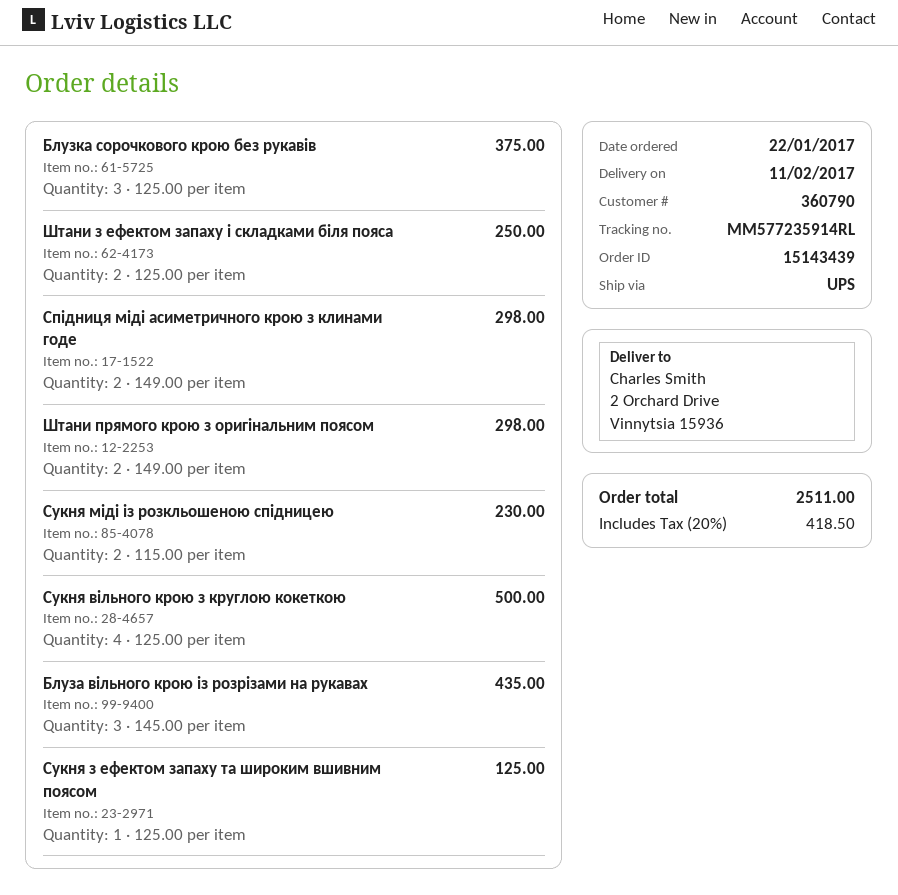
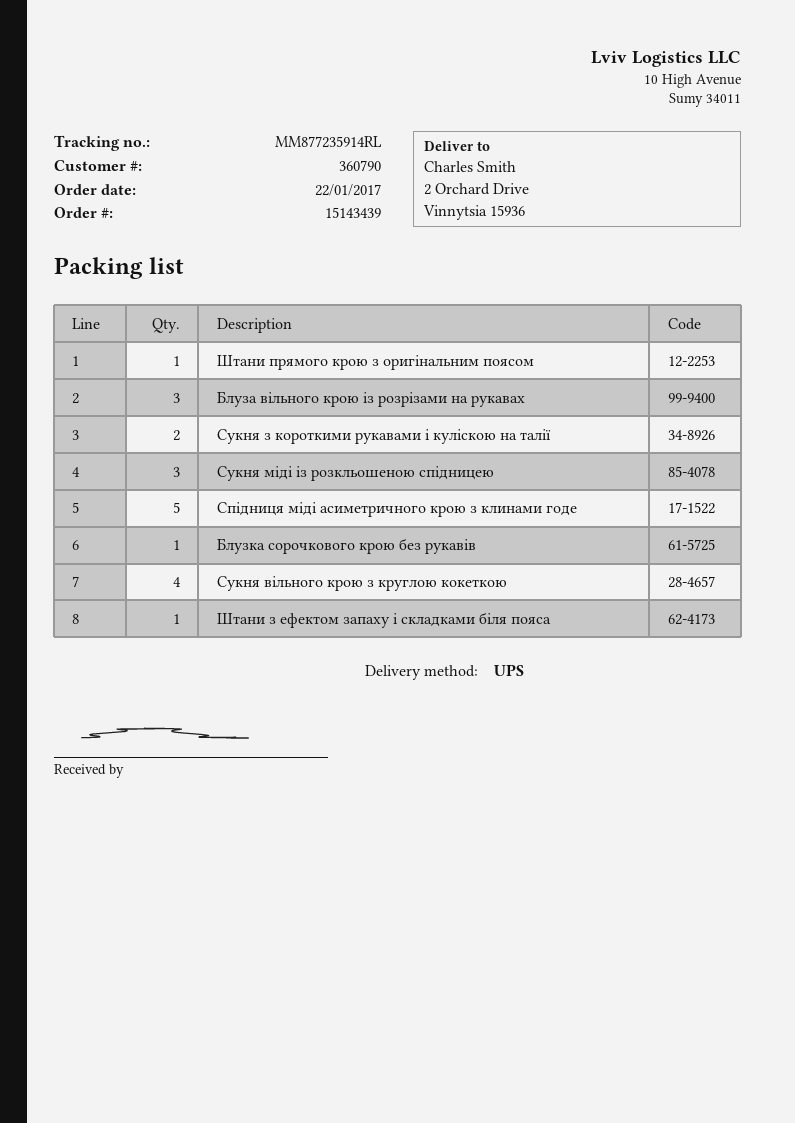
tracking number: MM577235914RL -> MM877235914RL
Блузка сорочкового крою без рукавів: 3 -> 1
Штани з ефектом запаху і складками біля пояса: 2 -> 1
Спідниця міді асиметричного крою з клинами годе: 2 -> 5
Штани прямого крою з оригінальним поясом: 2 -> 1
Сукня міді із розкльошеною спідницею: 2 -> 3
Сукня з ефектом запаху та широким вшивним поясом: 1 -> none
Сукня з короткими рукавами і куліскою на талії: none -> 2

